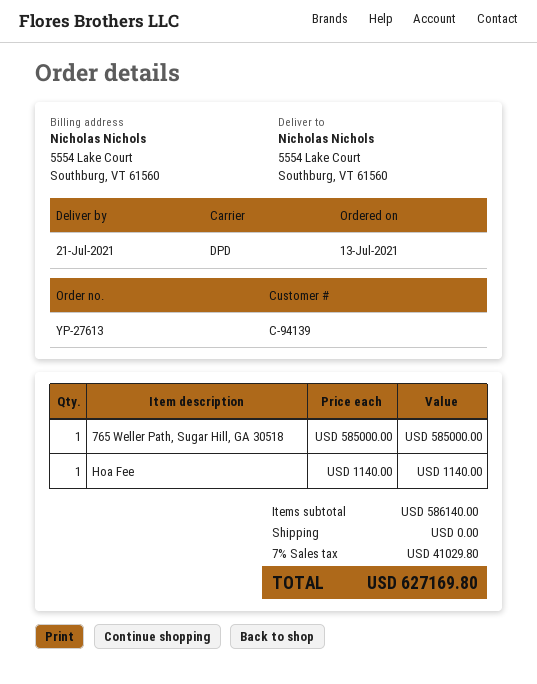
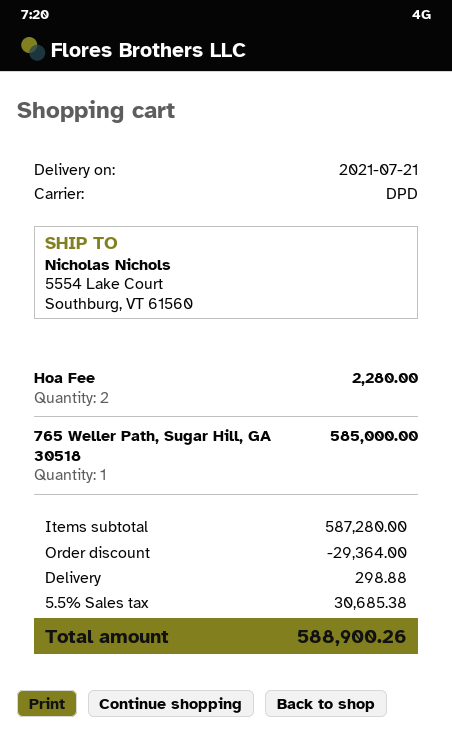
Hoa Fee: 1 for 1140.00 -> 2 for 2280.00
subtotal: 586140.00 -> 587280.00
discount: none -> 29364.00
shipping: 0.00 -> 298.88
tax: 7% = 41029.80 -> 5.5% = 30685.38
total: 627169.80 -> 588900.26

